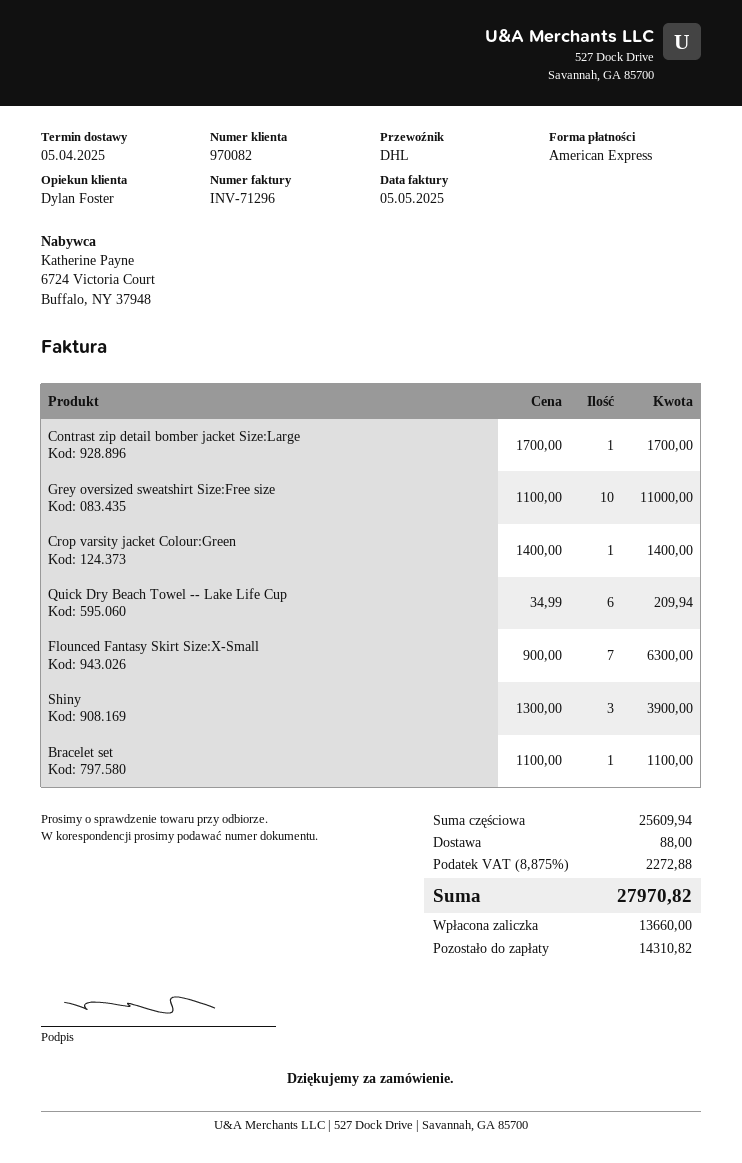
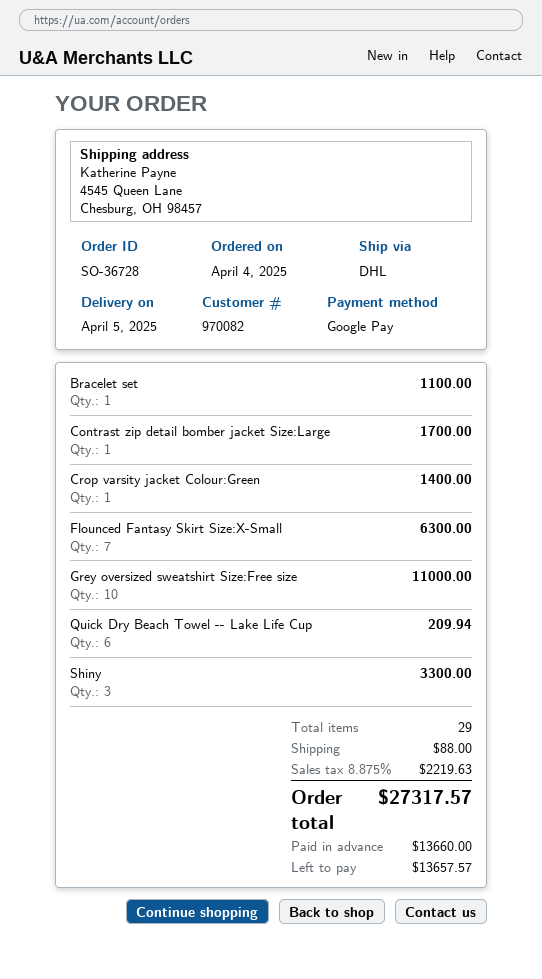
payment method: American Express -> Google Pay
Shiny: 3 for 3900.00 -> 3 for 3300.00
tax: 8.875% = 2272.88 -> 8.875% = 2219.63
total: 27970.82 -> 27317.57
balance: 14310.82 -> 13657.57

